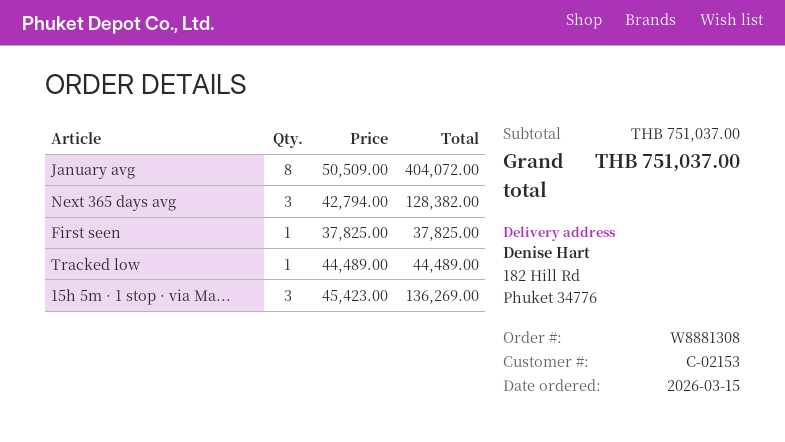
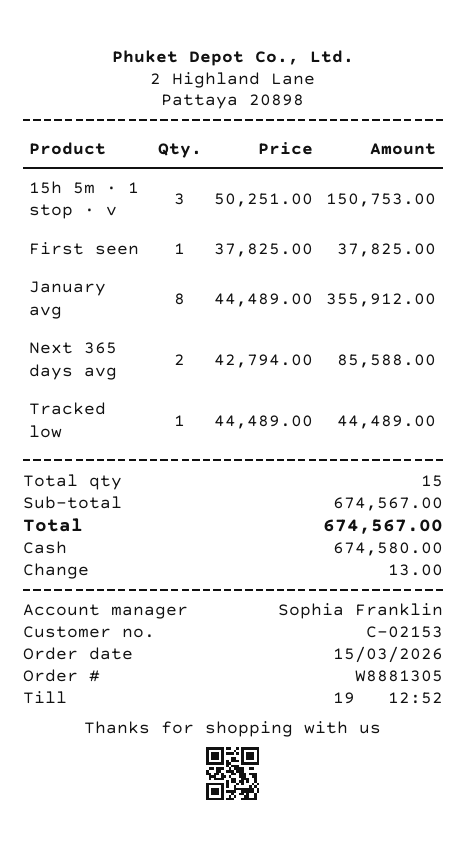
order number: W8881308 -> W8881305
January avg: 8 x 50509.00 = 404072.00 -> 8 x 44489.00 = 355912.00
Next 365 days avg: 3 x 42794.00 = 128382.00 -> 2 x 42794.00 = 85588.00
15h 5m · 1 stop · via Ma...: 3 x 45423.00 = 136269.00 -> 3 x 50251.00 = 150753.00
subtotal: 751037.00 -> 674567.00
total: 751037.00 -> 674567.00

